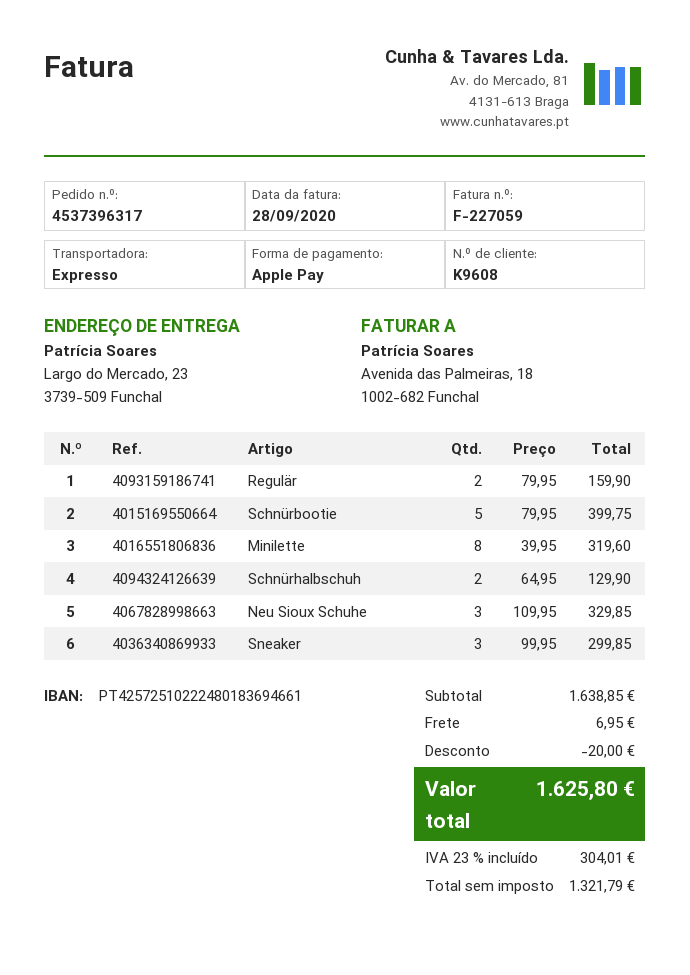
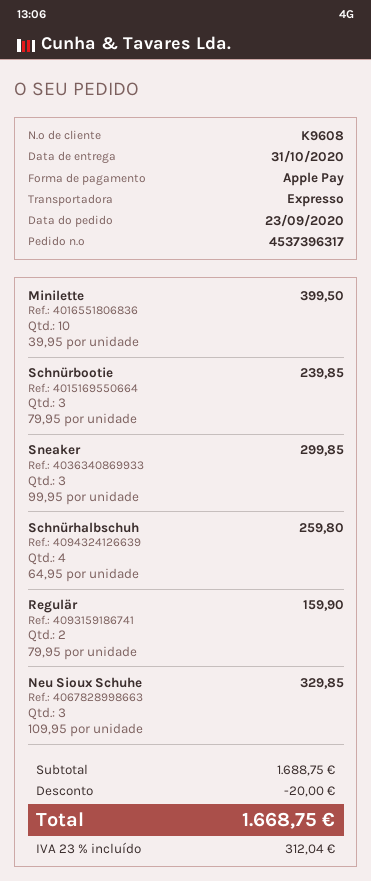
Schnürbootie: 5 x 79.95 = 399.75 -> 3 x 79.95 = 239.85
Minilette: 8 x 39.95 = 319.60 -> 10 x 39.95 = 399.50
Schnürhalbschuh: 2 x 64.95 = 129.90 -> 4 x 64.95 = 259.80
subtotal: 1638.85 -> 1688.75
shipping: 6.95 -> none
tax: 23% = 304.01 -> 23% = 312.04
total: 1625.80 -> 1668.75

